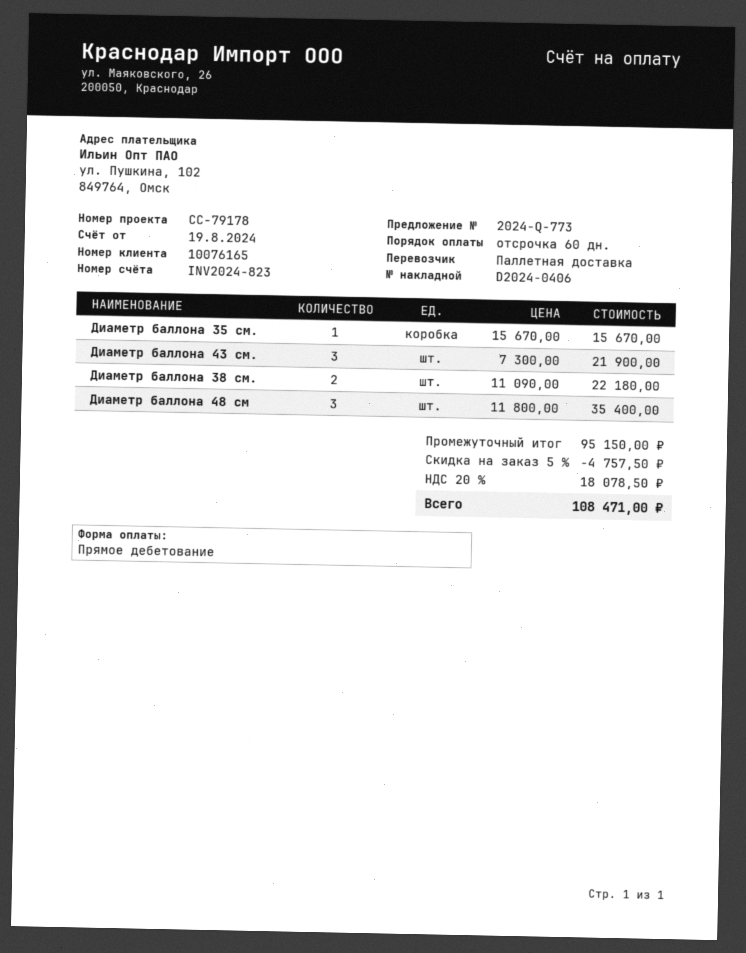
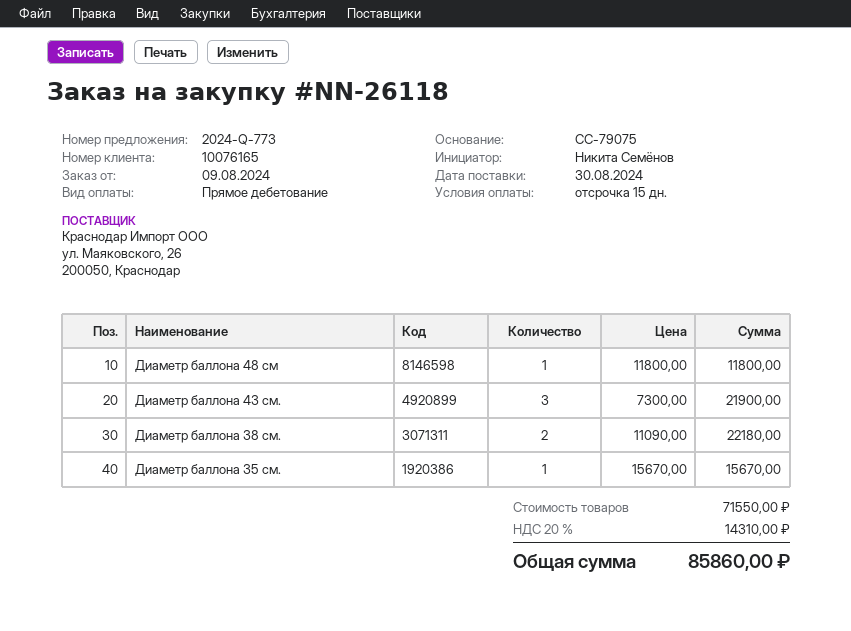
payment terms: 60 days -> 15 days
reference: CC-79178 -> CC-79075
Диаметр баллона 48 см: 3 x 11800.00 = 35400.00 -> 1 x 11800.00 = 11800.00
subtotal: 95150.00 -> 71550.00
discount: 5% = 4757.50 -> none
tax: 20% = 18078.50 -> 20% = 14310.00
total: 108471.00 -> 85860.00

